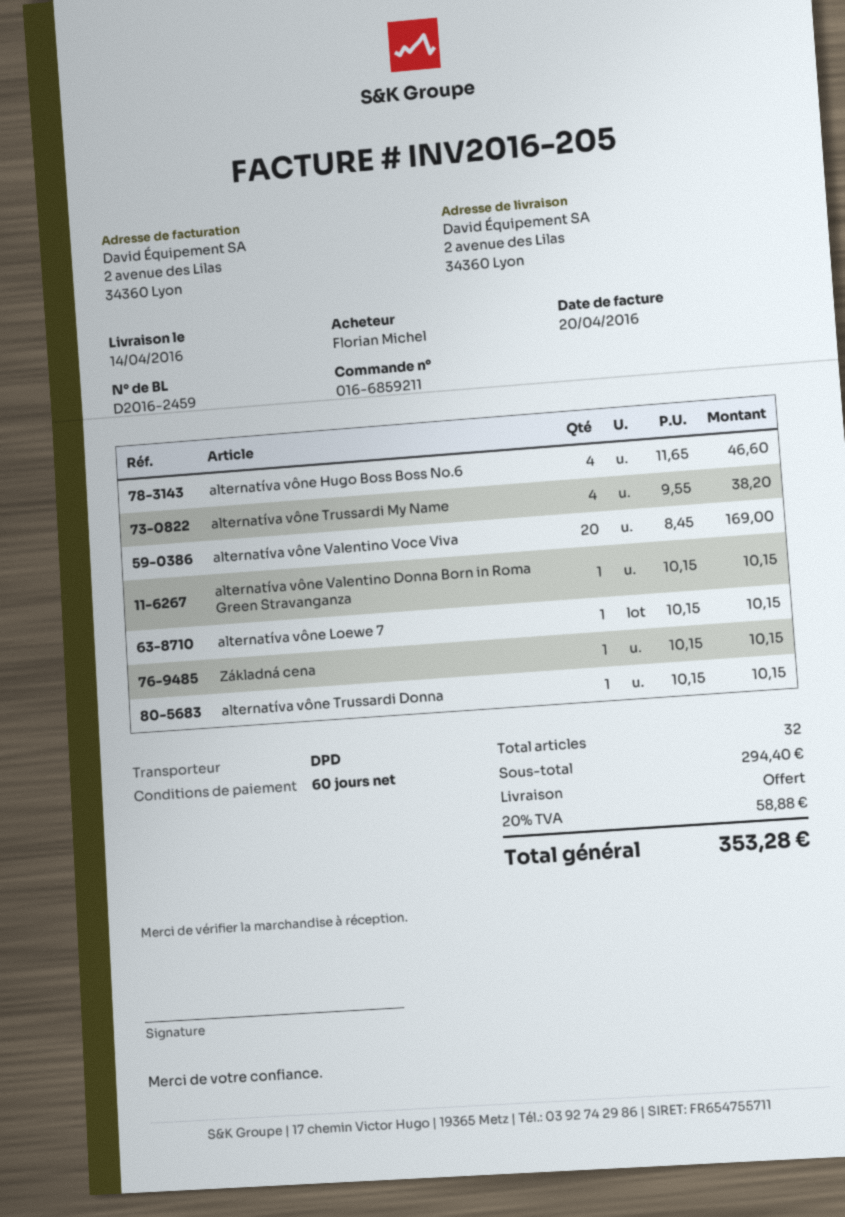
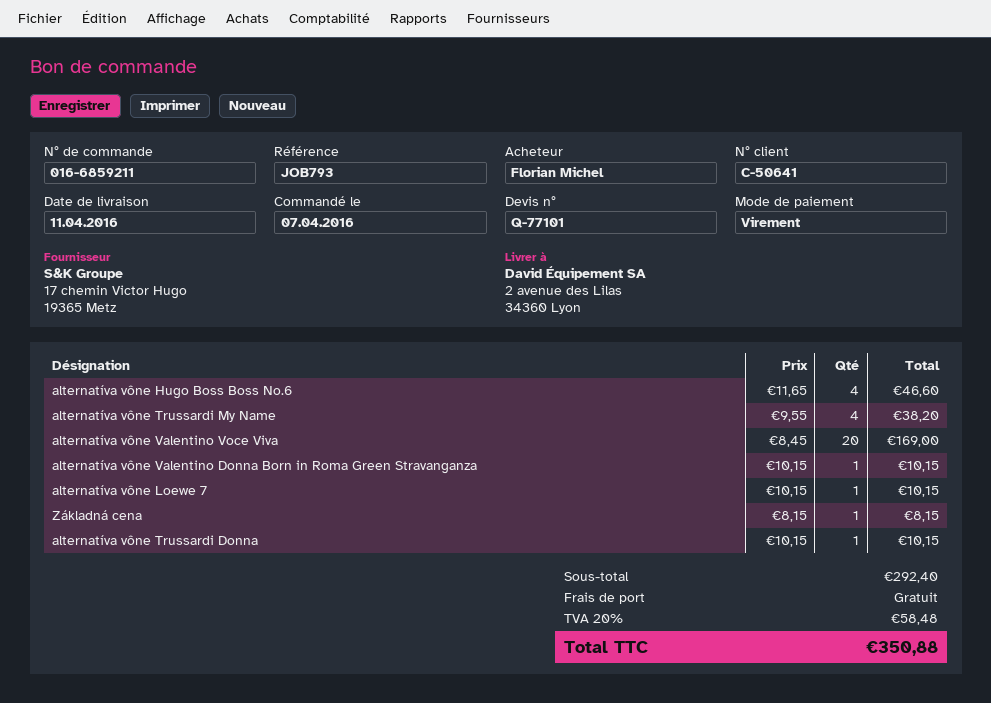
delivery date: 2016-04-14 -> 2016-04-11
Základná cena: 1 x 10.15 = 10.15 -> 1 x 8.15 = 8.15
subtotal: 294.40 -> 292.40
tax: 20% = 58.88 -> 20% = 58.48
total: 353.28 -> 350.88

